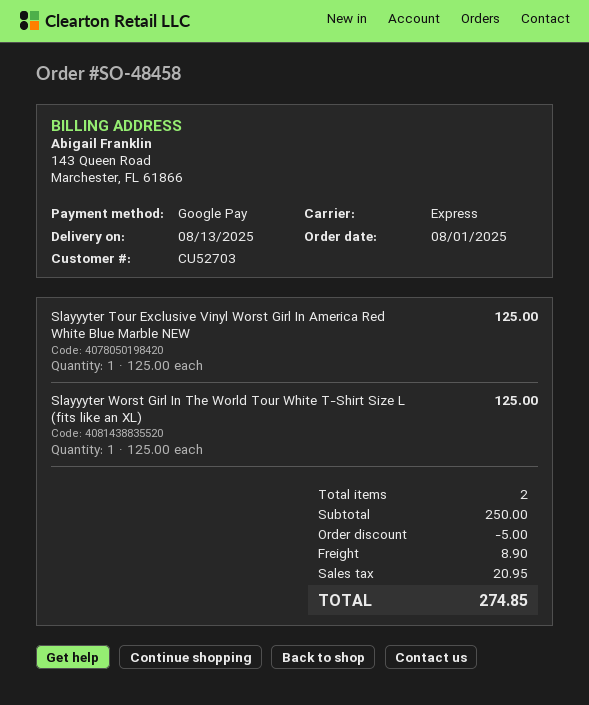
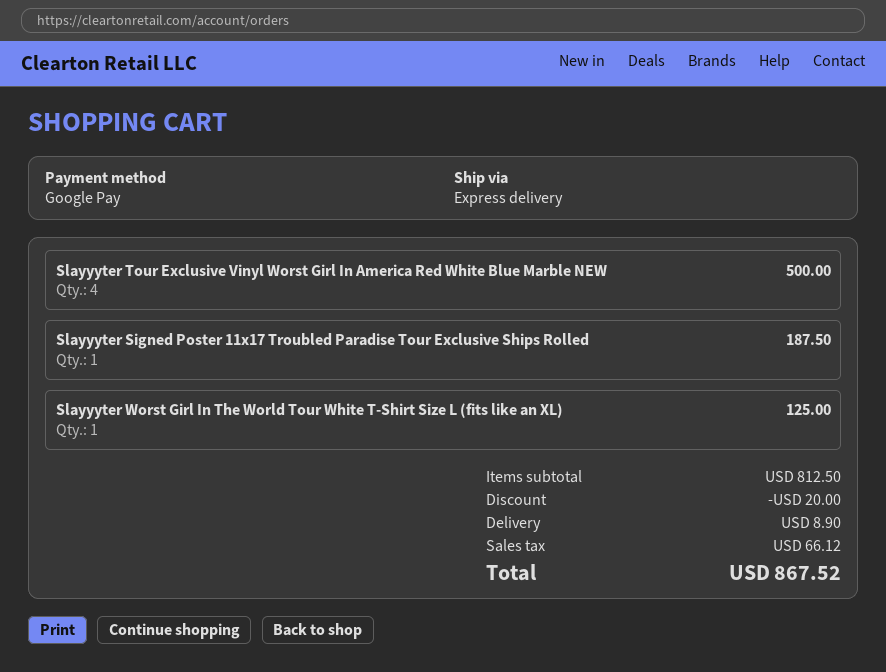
Slayyyter Tour Exclusive Vinyl Worst Girl In America Red White Blue Marble NEW: 1 for 125.00 -> 4 for 500.00
Slayyyter Signed Poster 11x17 Troubled Paradise Tour Exclusive Ships Rolled: none -> 1 for 187.50
subtotal: 250.00 -> 812.50
discount: 5.00 -> 20.00
tax: 20.95 -> 66.12
total: 274.85 -> 867.52

